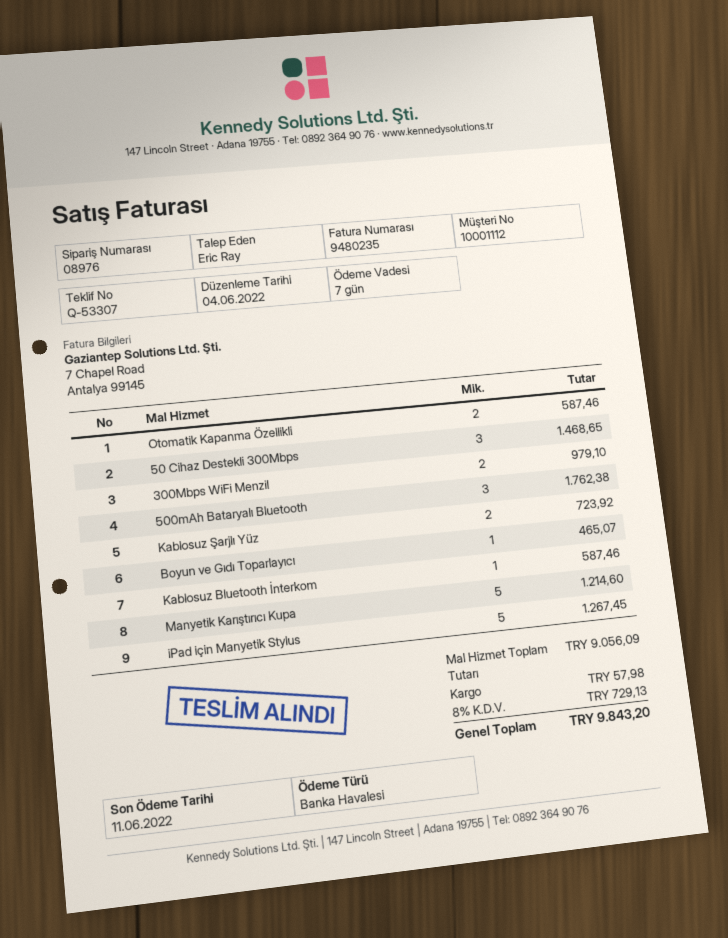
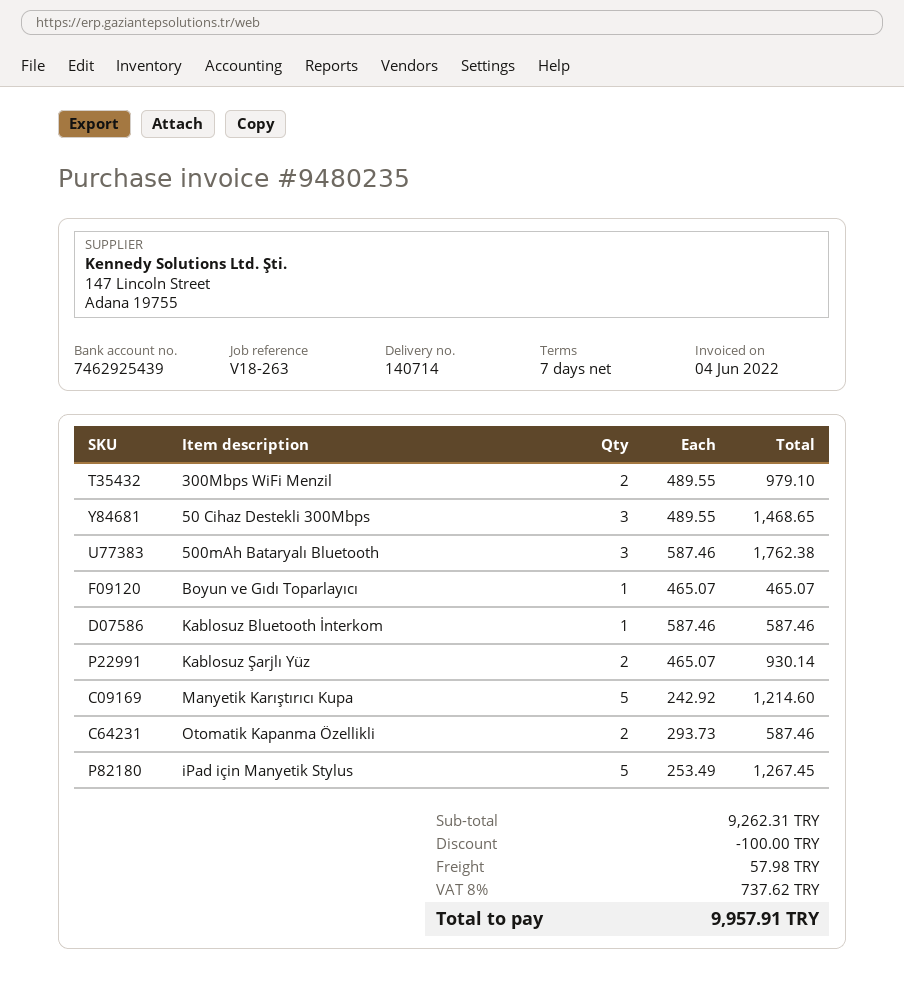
Kablosuz Şarjlı Yüz: 2 for 723.92 -> 2 for 930.14
subtotal: 9056.09 -> 9262.31
discount: none -> 100.00
tax: 8% = 729.13 -> 8% = 737.62
total: 9843.20 -> 9957.91

